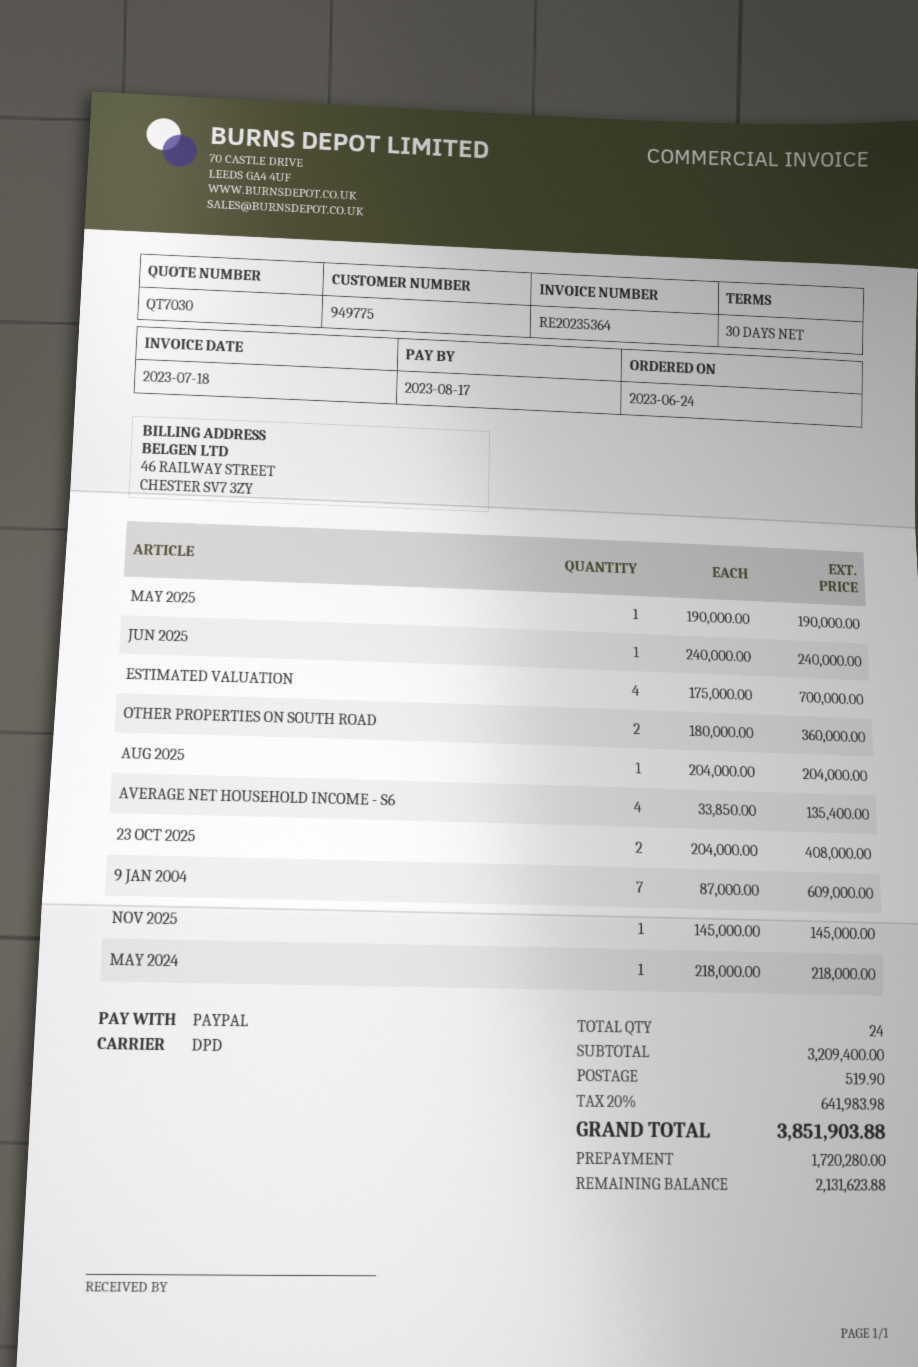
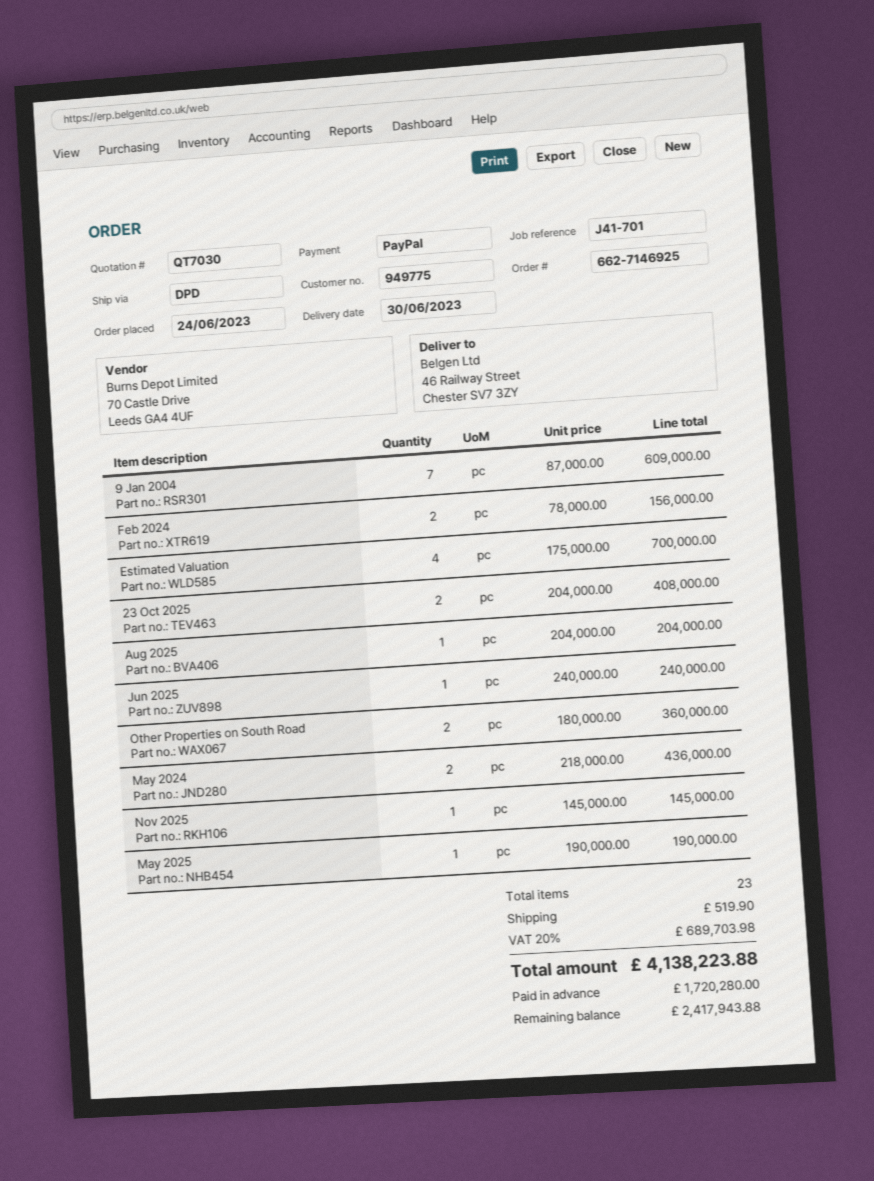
AVERAGE NET HOUSEHOLD INCOME - S6: 4 x 33850.00 = 135400.00 -> none
MAY 2024: 1 x 218000.00 = 218000.00 -> 2 x 218000.00 = 436000.00
Feb 2024: none -> 2 x 78000.00 = 156000.00
total quantity: 24 -> 23
tax: 20% = 641983.98 -> 20% = 689703.98
total: 3851903.88 -> 4138223.88
balance: 2131623.88 -> 2417943.88

